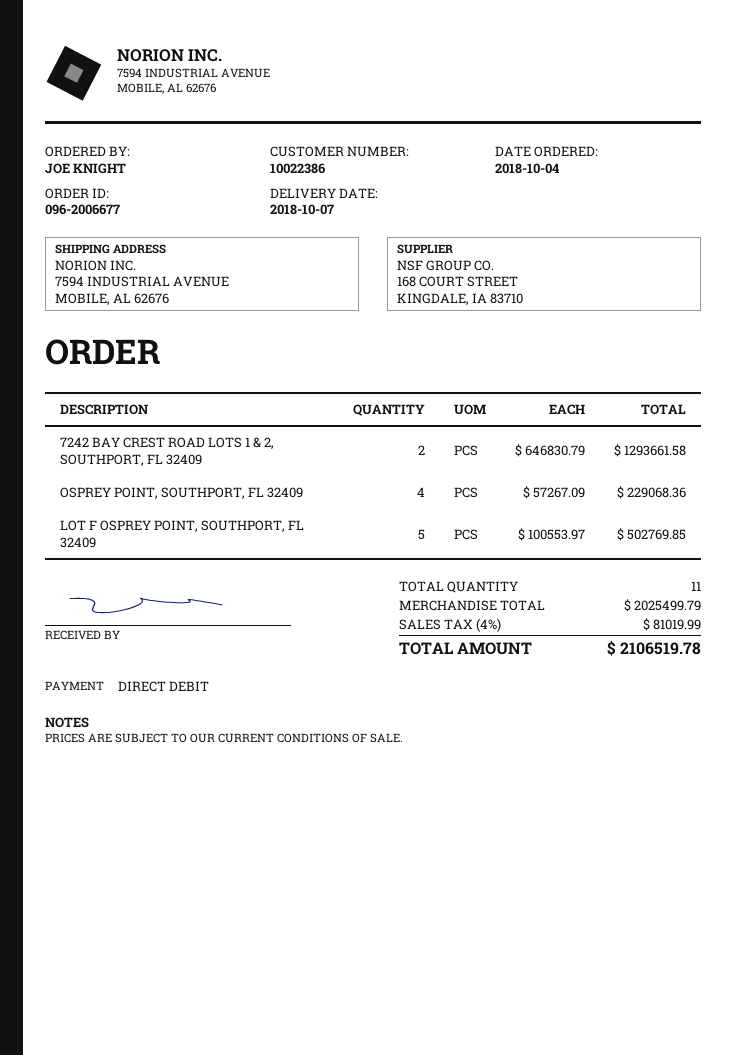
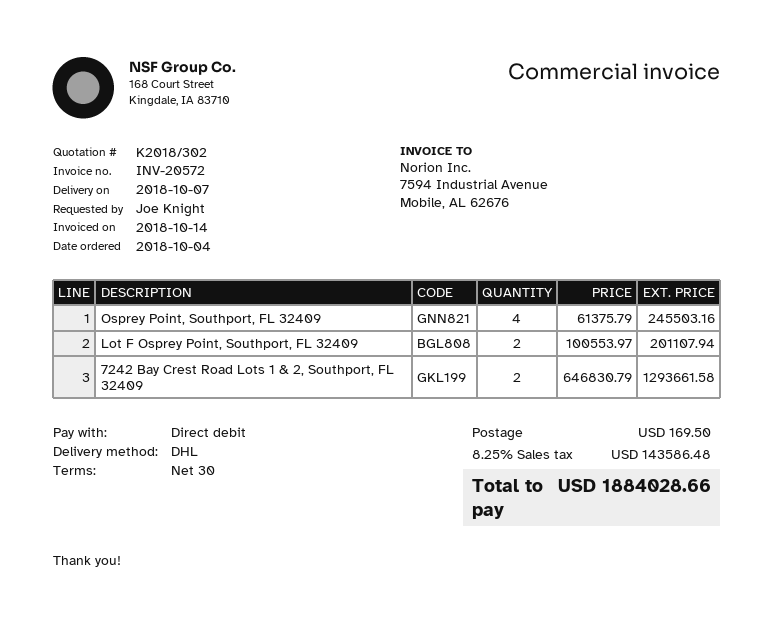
OSPREY POINT, SOUTHPORT, FL 32409: 4 x 57267.09 = 229068.36 -> 4 x 61375.79 = 245503.16
LOT F OSPREY POINT, SOUTHPORT, FL 32409: 5 x 100553.97 = 502769.85 -> 2 x 100553.97 = 201107.94
shipping: none -> 169.50
tax: 4% = 81019.99 -> 8.25% = 143586.48
total: 2106519.78 -> 1884028.66

